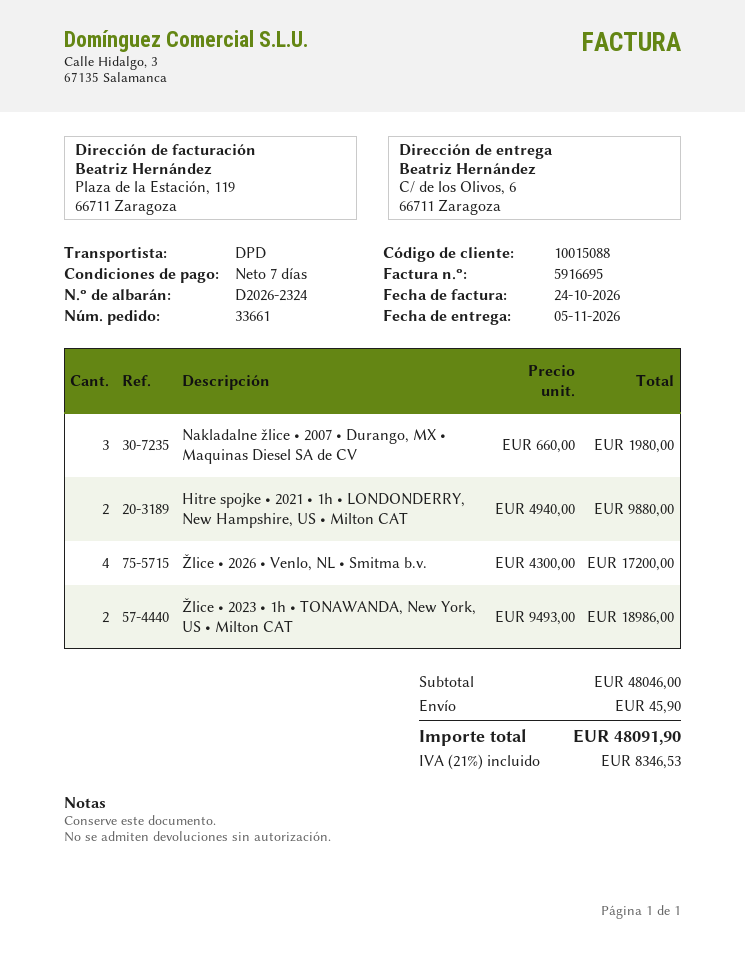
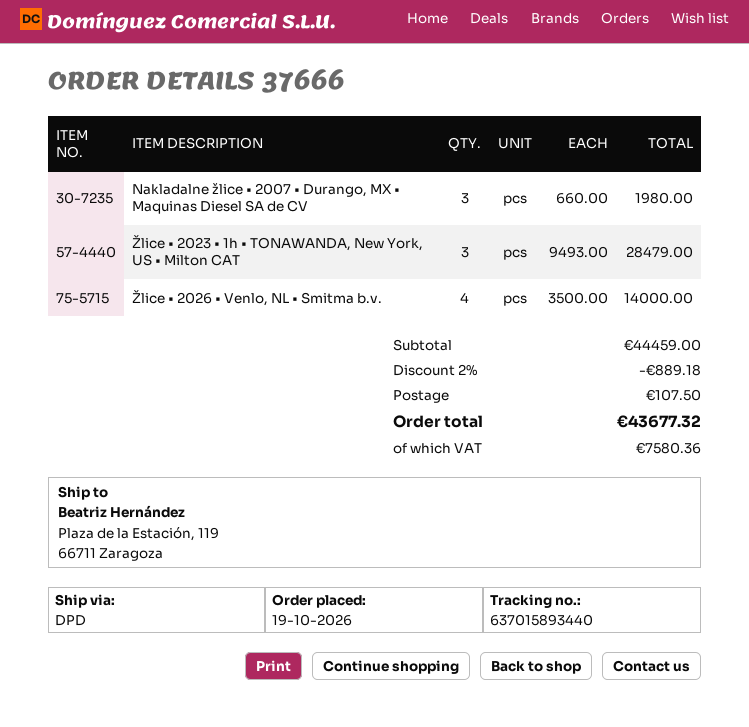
order number: 33661 -> 37666
ship to: C/ de los Olivos, 6, 66711 Zaragoza -> Plaza de la Estación, 119, 66711 Zaragoza
Hitre spojke • 2021 • 1h • LONDONDERRY, New Hampshire, US • Milton CAT: 2 x 4940.00 = 9880.00 -> none
Žlice • 2026 • Venlo, NL • Smitma b.v.: 4 x 4300.00 = 17200.00 -> 4 x 3500.00 = 14000.00
Žlice • 2023 • 1h • TONAWANDA, New York, US • Milton CAT: 2 x 9493.00 = 18986.00 -> 3 x 9493.00 = 28479.00
subtotal: 48046.00 -> 44459.00
discount: none -> 2% = 889.18
shipping: 45.90 -> 107.50
tax: 8346.53 -> 7580.36
total: 48091.90 -> 43677.32

